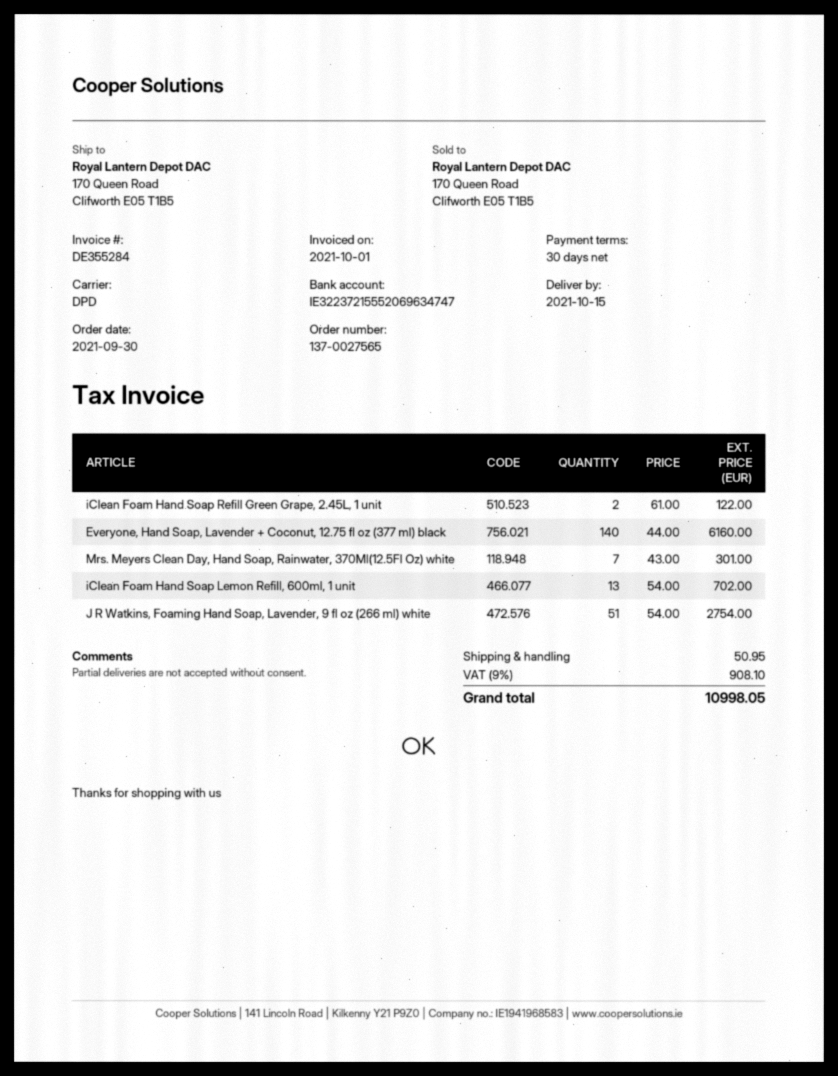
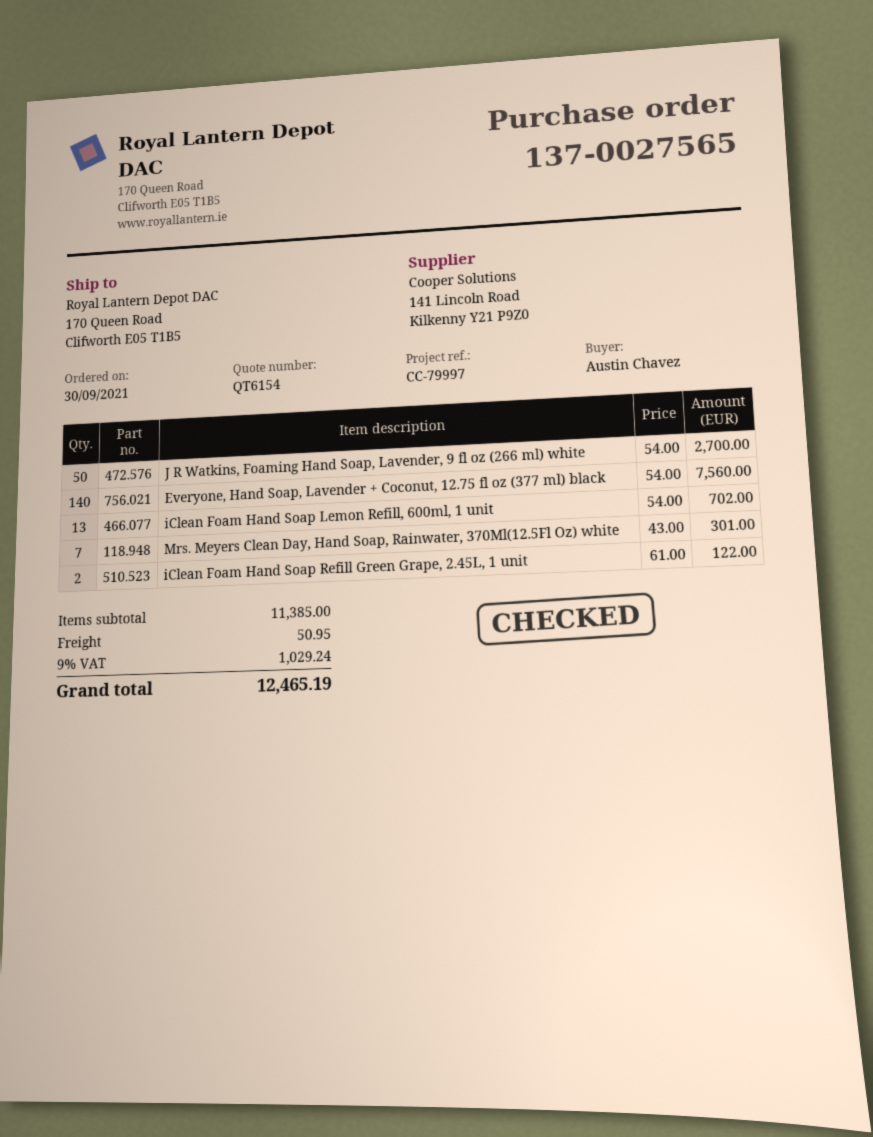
Everyone, Hand Soap, Lavender + Coconut, 12.75 fl oz (377 ml) black: 140 x 44.00 = 6160.00 -> 140 x 54.00 = 7560.00
J R Watkins, Foaming Hand Soap, Lavender, 9 fl oz (266 ml) white: 51 x 54.00 = 2754.00 -> 50 x 54.00 = 2700.00
tax: 9% = 908.10 -> 9% = 1029.24
total: 10998.05 -> 12465.19

